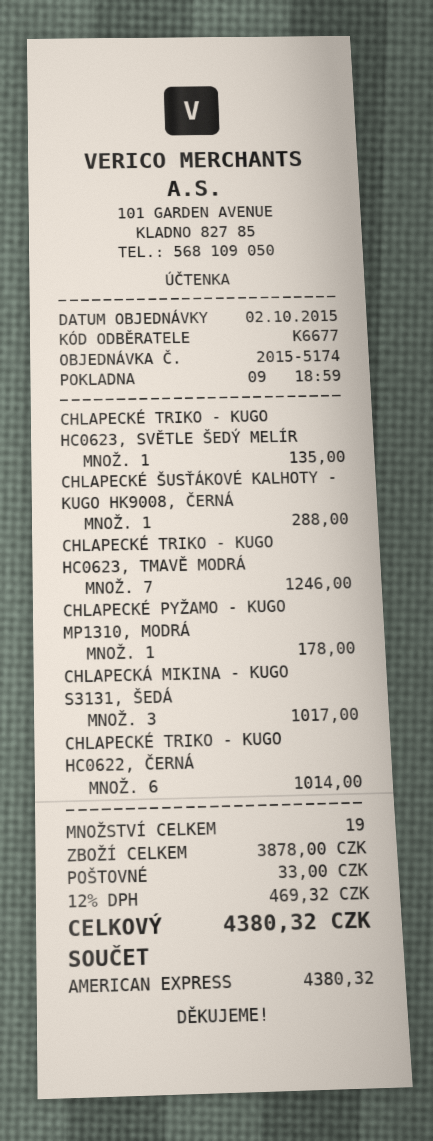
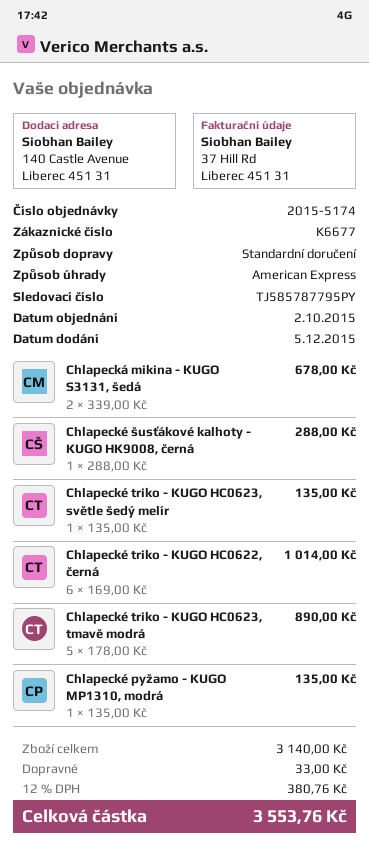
CHLAPECKÉ TRIKO - KUGO HC0623, TMAVĚ MODRÁ: 7 for 1246.00 -> 5 for 890.00
CHLAPECKÉ PYŽAMO - KUGO MP1310, MODRÁ: 1 for 178.00 -> 1 for 135.00
CHLAPECKÁ MIKINA - KUGO S3131, ŠEDÁ: 3 for 1017.00 -> 2 for 678.00
subtotal: 3878.00 -> 3140.00
tax: 12% = 469.32 -> 12% = 380.76
total: 4380.32 -> 3553.76

